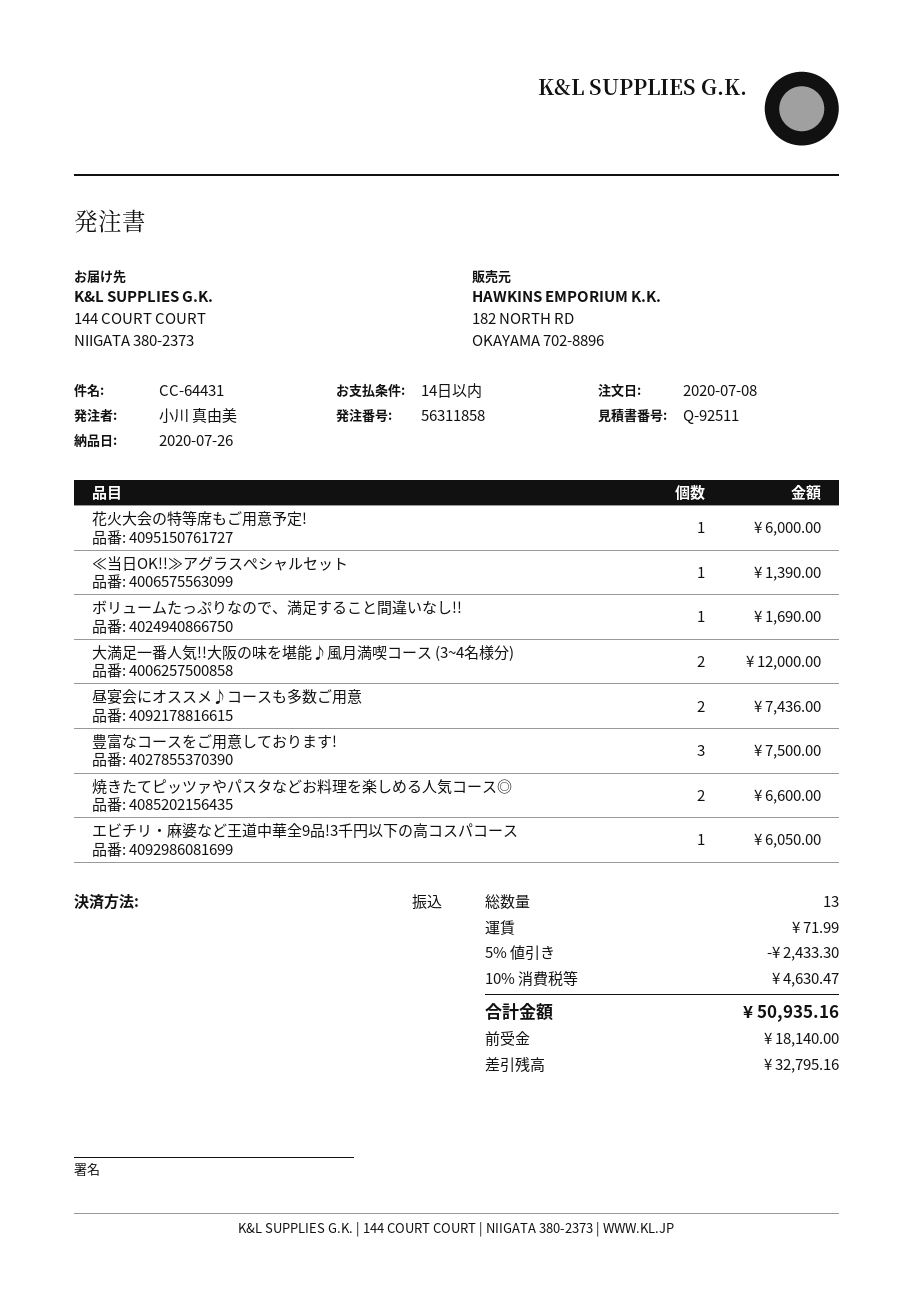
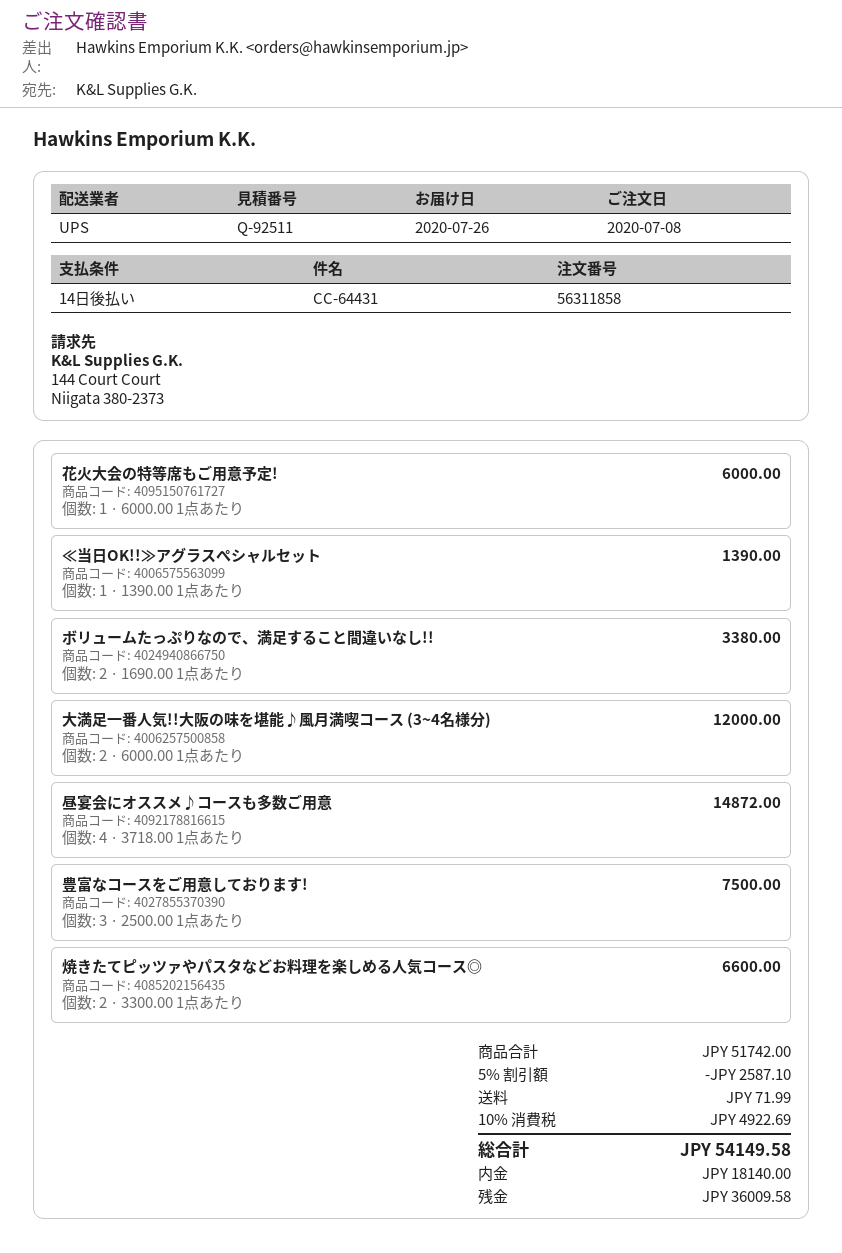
ボリュームたっぷりなので、満足すること間違いなし!!: 1 for 1690.00 -> 2 for 3380.00
昼宴会にオススメ♪コースも多数ご用意: 2 for 7436.00 -> 4 for 14872.00
エビチリ・麻婆など王道中華全9品!3千円以下の高コスパコース: 1 for 6050.00 -> none
discount: 5% = 2433.30 -> 5% = 2587.10
tax: 10% = 4630.47 -> 10% = 4922.69
total: 50935.16 -> 54149.58
balance: 32795.16 -> 36009.58

